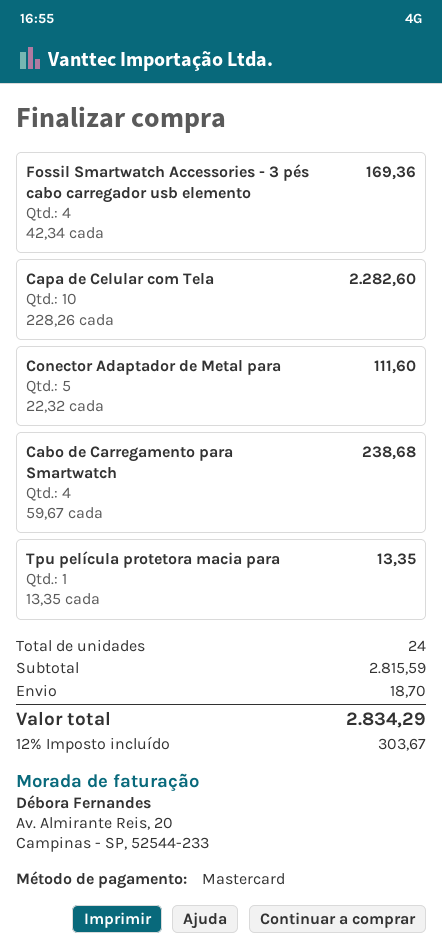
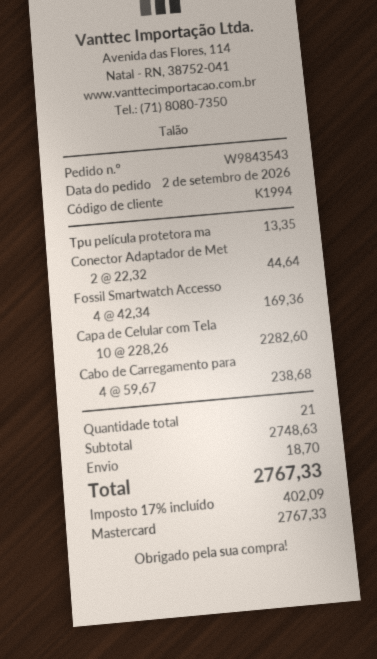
Conector Adaptador de Metal para: 5 x 22.32 = 111.60 -> 2 x 22.32 = 44.64
total quantity: 24 -> 21
subtotal: 2815.59 -> 2748.63
tax: 12% = 303.67 -> 17% = 402.09
total: 2834.29 -> 2767.33

